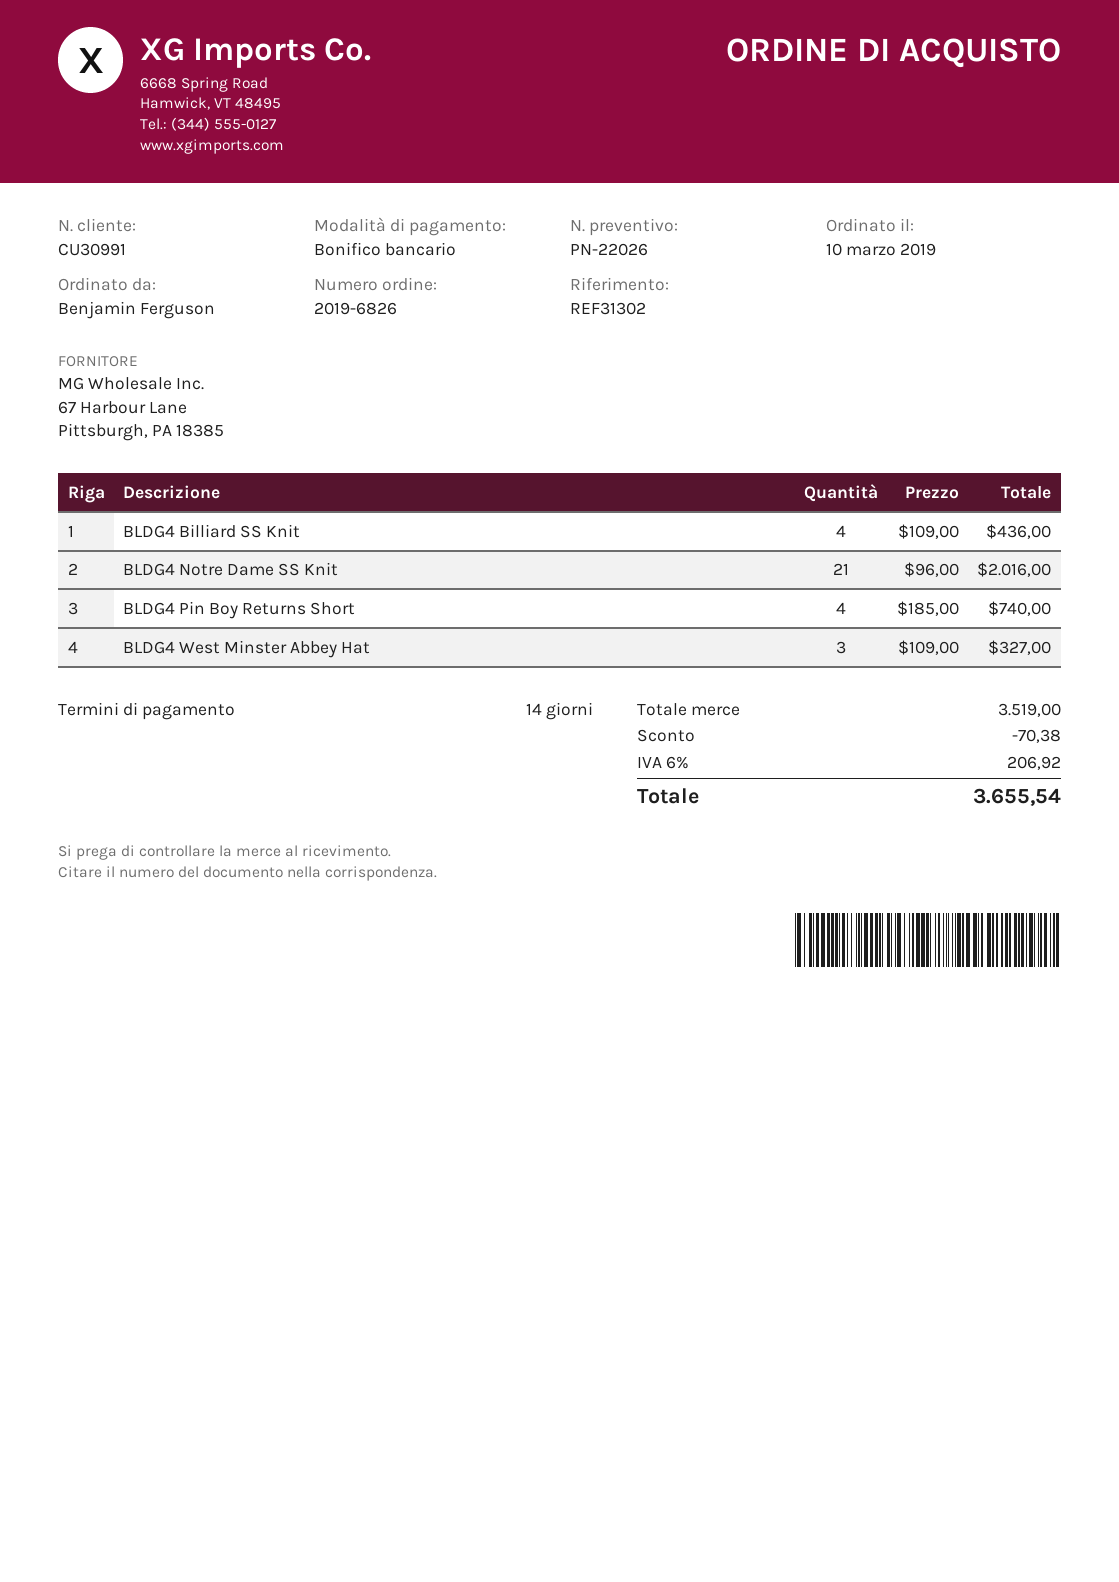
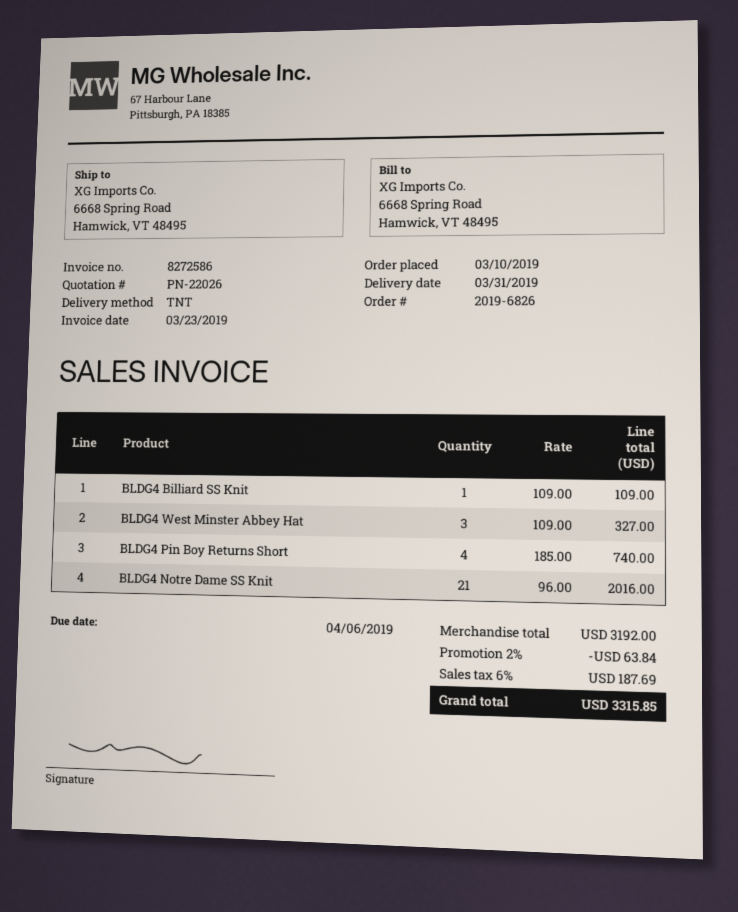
BLDG4 Billiard SS Knit: 4 x 109.00 = 436.00 -> 1 x 109.00 = 109.00
subtotal: 3519.00 -> 3192.00
discount: 70.38 -> 63.84
tax: 6% = 206.92 -> 6% = 187.69
total: 3655.54 -> 3315.85

